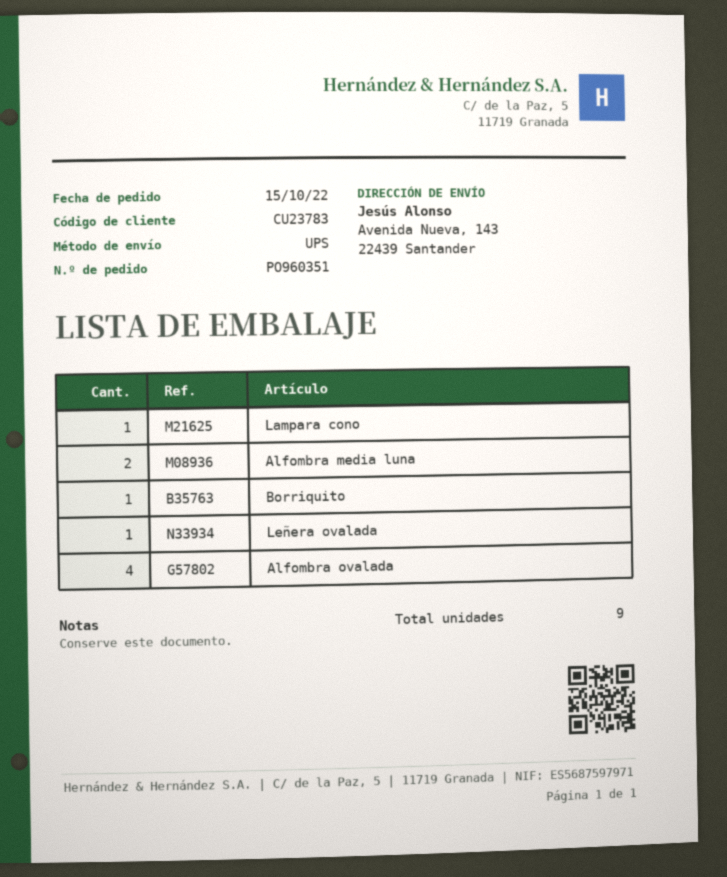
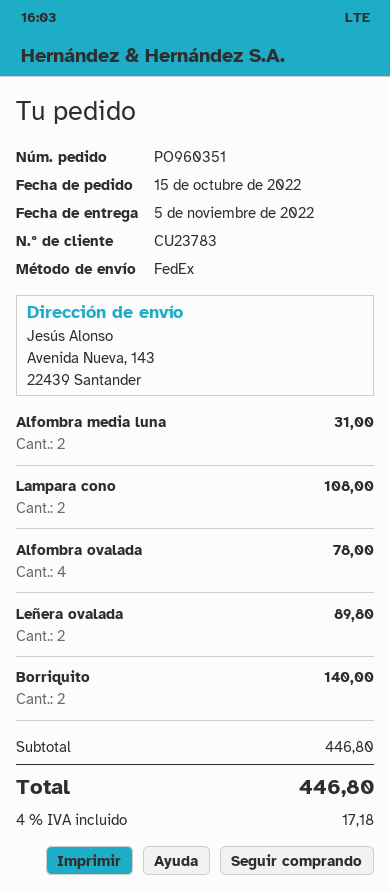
shipping method: UPS -> FedEx
Lampara cono: 1 -> 2
Borriquito: 1 -> 2
Leñera ovalada: 1 -> 2

